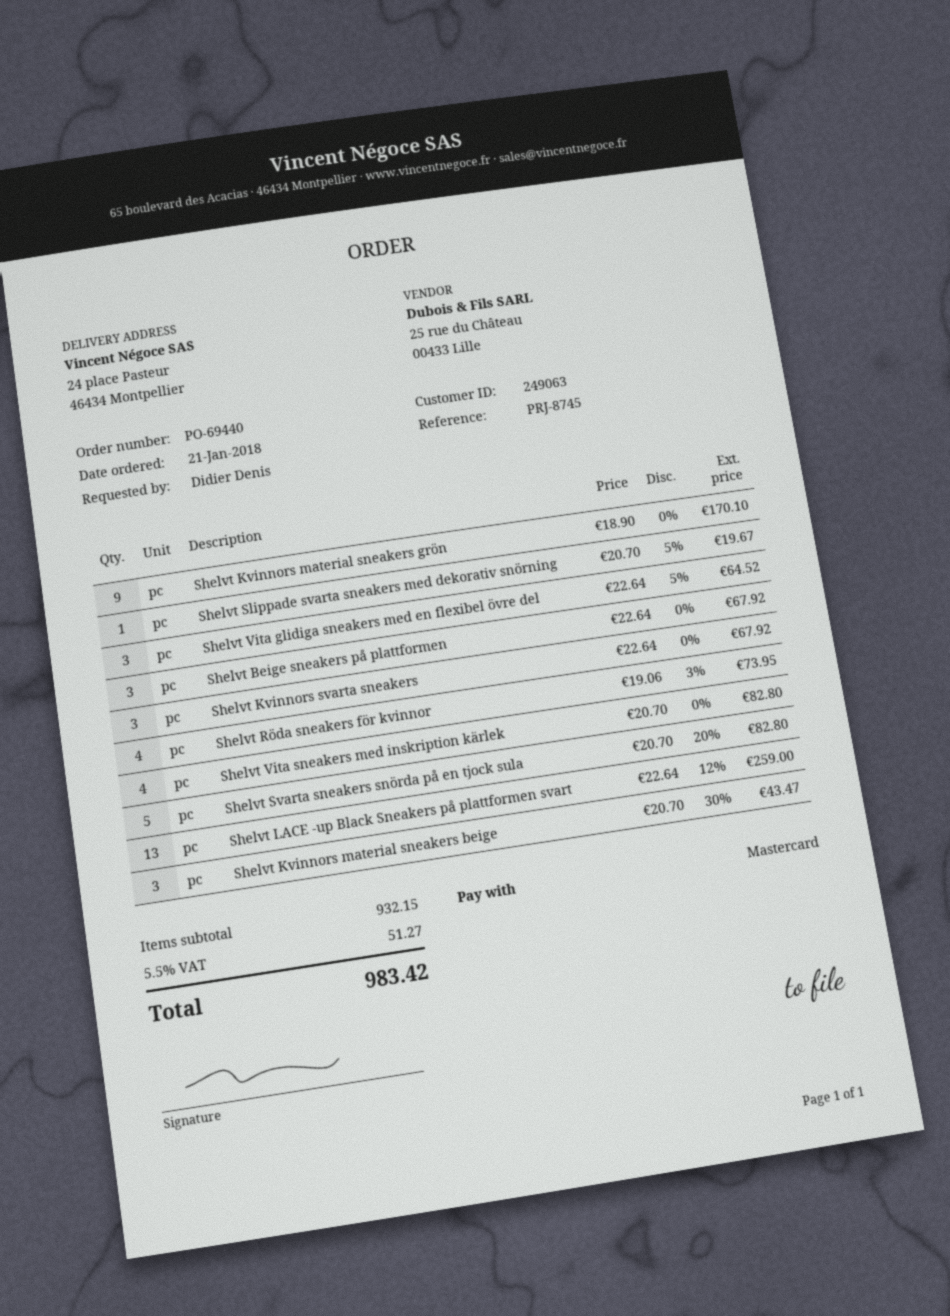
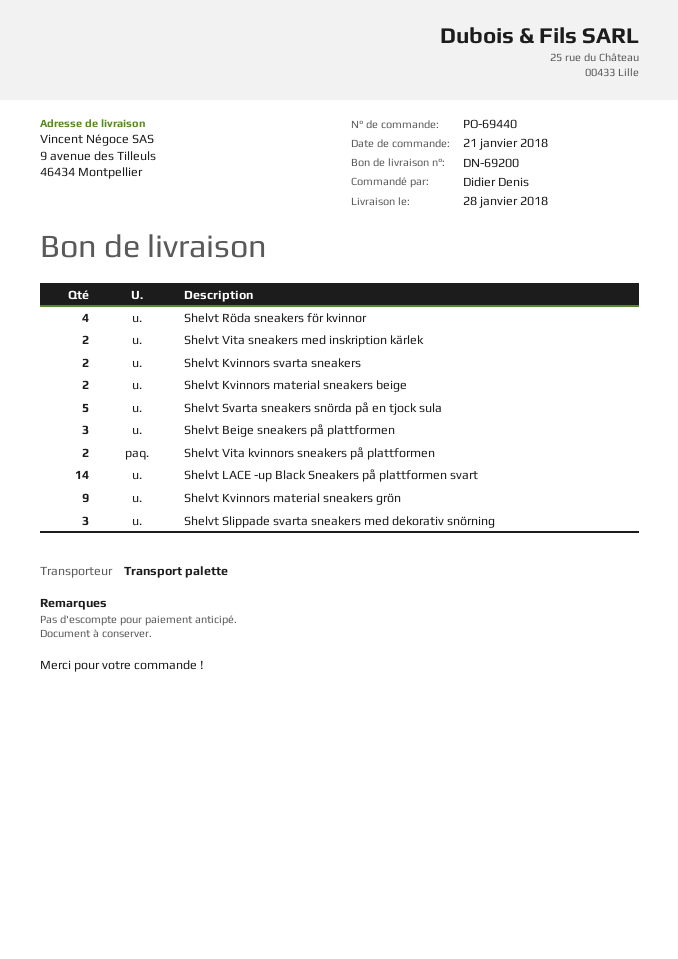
ship to: 24 place Pasteur, 46434 Montpellier -> 9 avenue des Tilleuls, 46434 Montpellier
Shelvt Slippade svarta sneakers med dekorativ snörning: 1 -> 3
Shelvt Vita glidiga sneakers med en flexibel övre del: 3 -> none
Shelvt Kvinnors svarta sneakers: 3 -> 2
Shelvt Vita sneakers med inskription kärlek: 4 -> 2
Shelvt LACE -up Black Sneakers på plattformen svart: 13 -> 14
Shelvt Kvinnors material sneakers beige: 3 -> 2
Shelvt Vita kvinnors sneakers på plattformen: none -> 2

